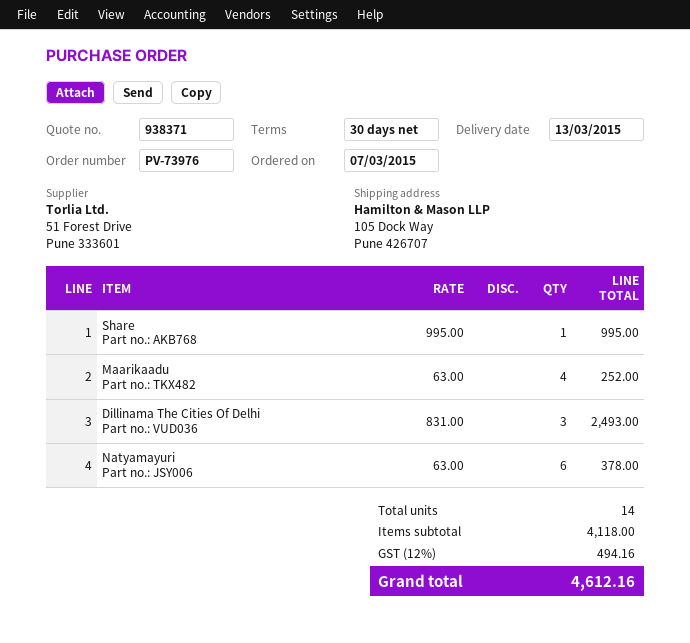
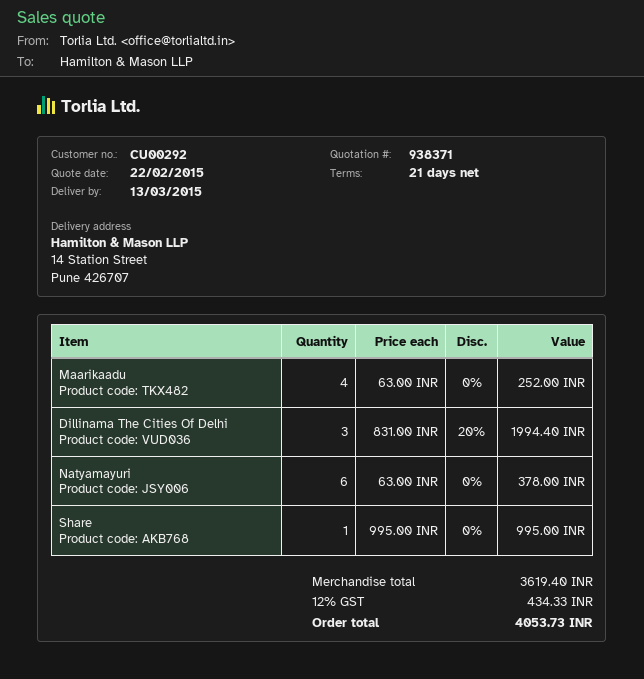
payment terms: 30 days -> 21 days
ship to: 105 Dock Way, Pune 426707 -> 14 Station Street, Pune 426707
Dillinama The Cities Of Delhi: 3 x 831.00 = 2493.00 -> 3 x 831.00 - 20% = 1994.40
subtotal: 4118.00 -> 3619.40
tax: 12% = 494.16 -> 12% = 434.33
total: 4612.16 -> 4053.73

